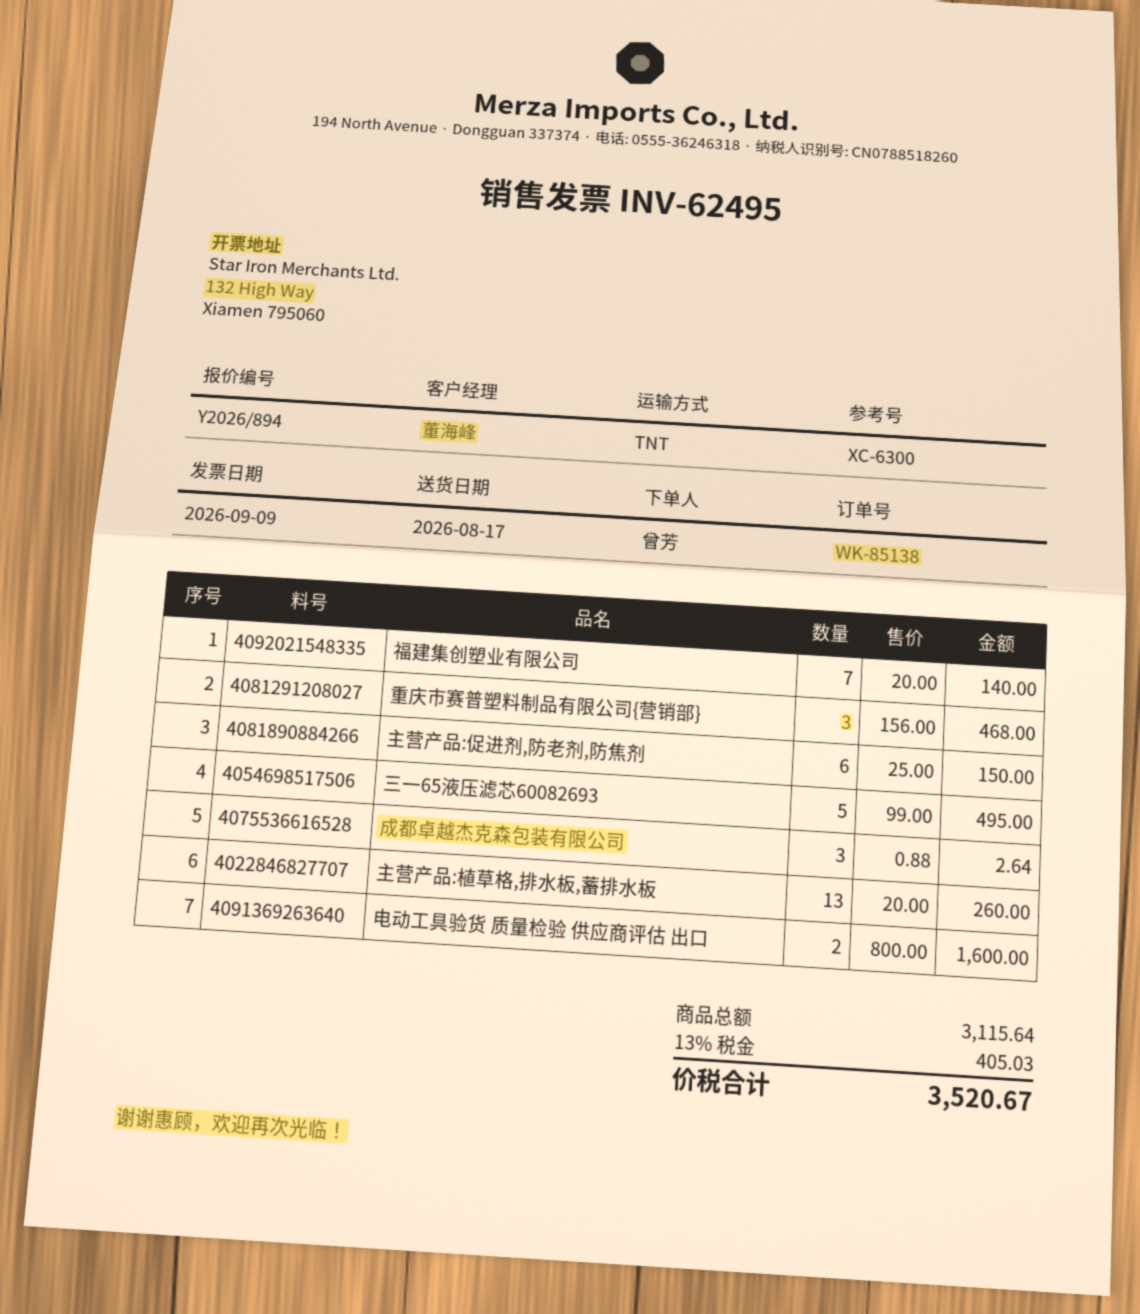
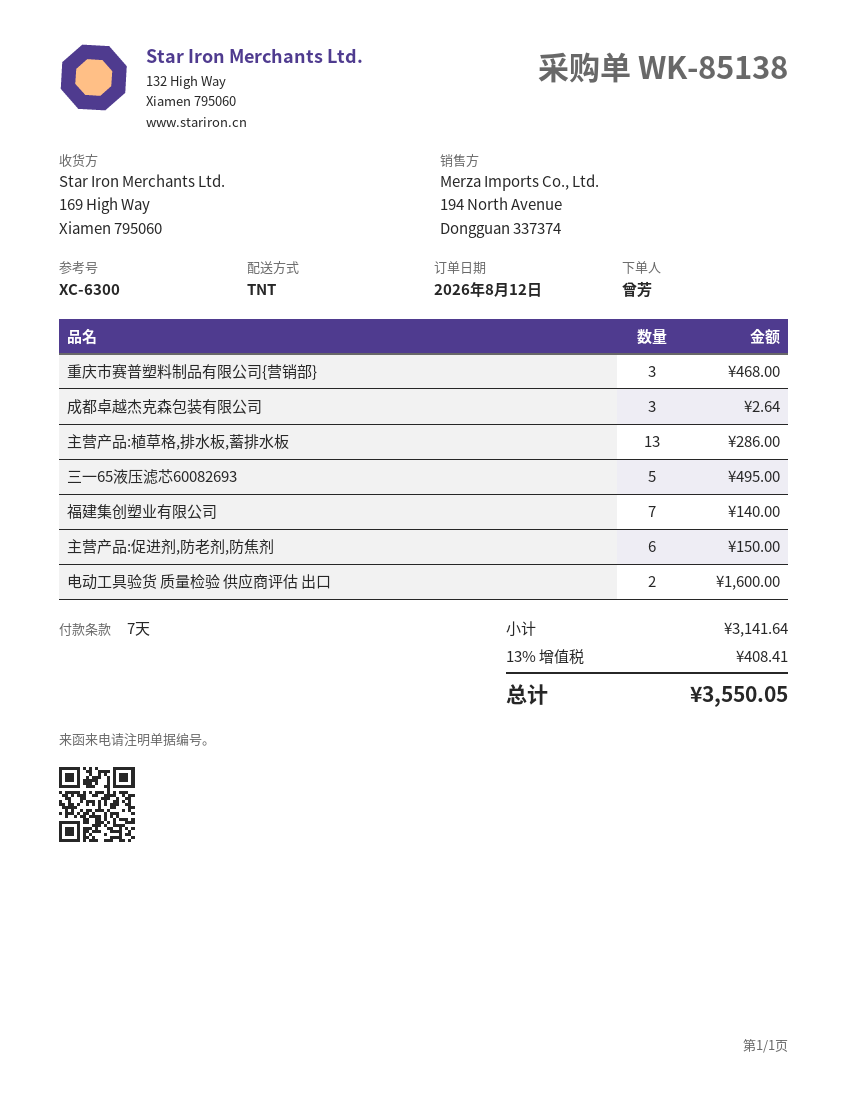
主营产品:植草格,排水板,蓄排水板: 13 for 260.00 -> 13 for 286.00
subtotal: 3115.64 -> 3141.64
tax: 13% = 405.03 -> 13% = 408.41
total: 3520.67 -> 3550.05

